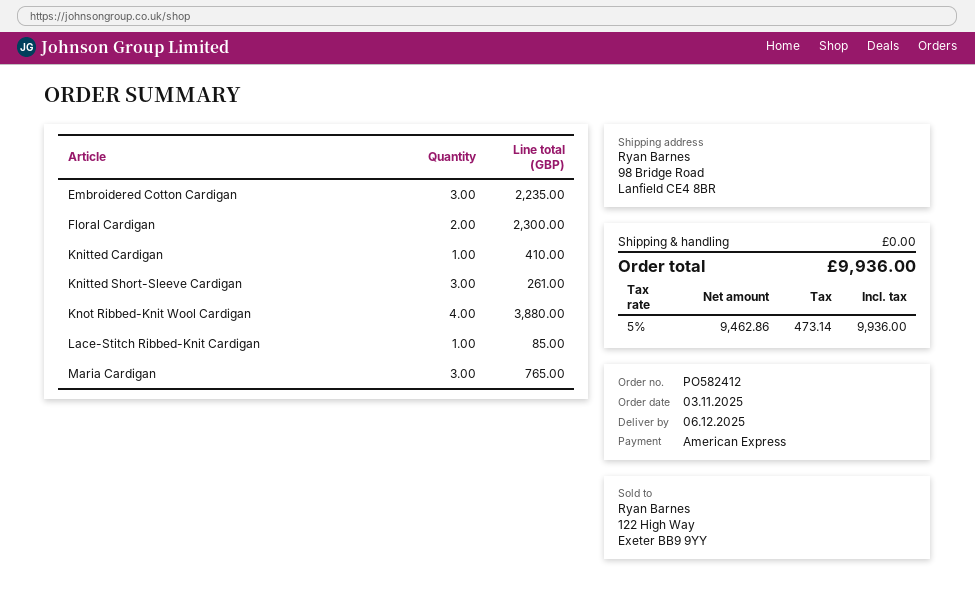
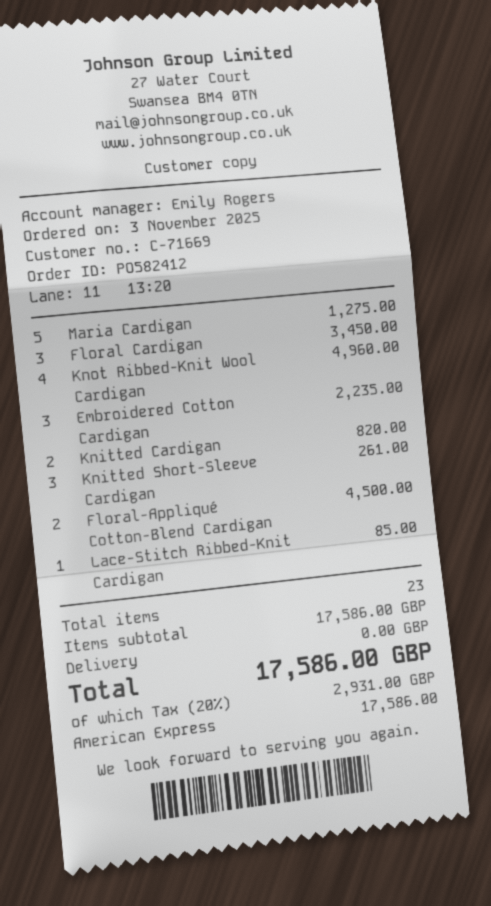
Floral Cardigan: 2 for 2300.00 -> 3 for 3450.00
Knitted Cardigan: 1 for 410.00 -> 2 for 820.00
Knot Ribbed-Knit Wool Cardigan: 4 for 3880.00 -> 4 for 4960.00
Maria Cardigan: 3 for 765.00 -> 5 for 1275.00
Floral-Appliqué Cotton-Blend Cardigan: none -> 2 for 4500.00
tax: 5% = 473.14 -> 20% = 2931.00
total: 9936.00 -> 17586.00

